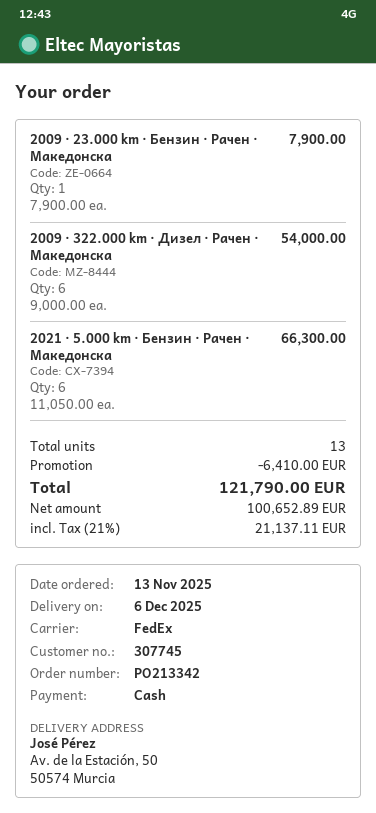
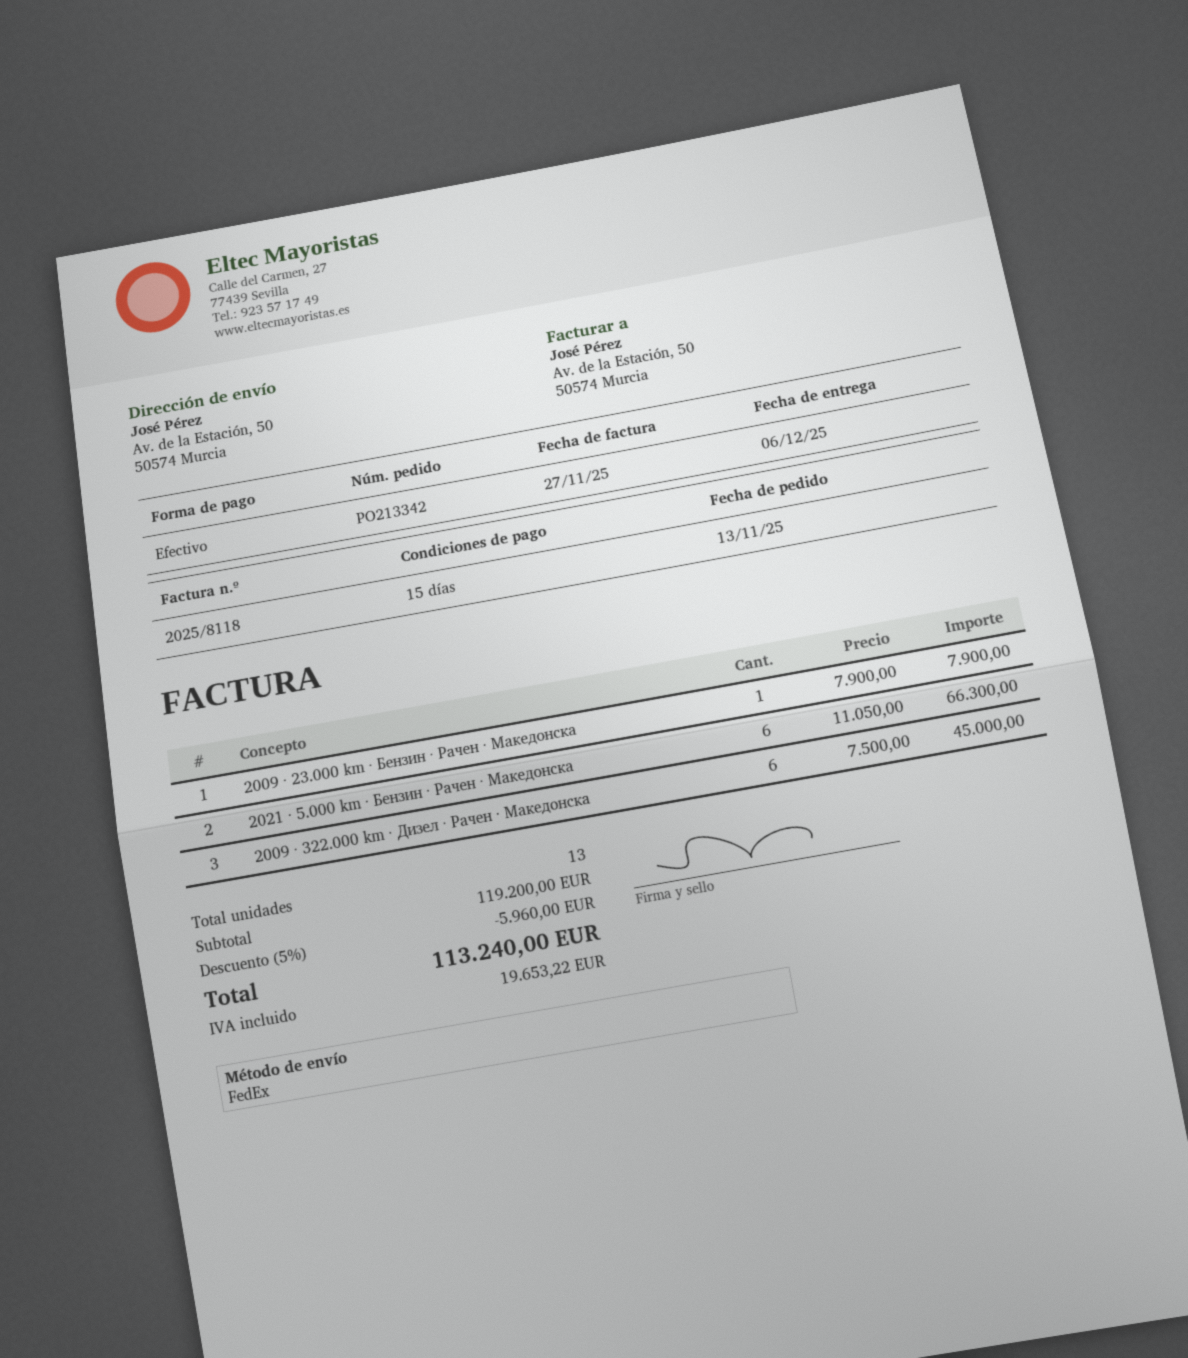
2009 · 322.000 km · Дизел · Рачен · Македонска: 6 x 9000.00 = 54000.00 -> 6 x 7500.00 = 45000.00
discount: 6410.00 -> 5960.00
tax: 21137.11 -> 19653.22
total: 121790.00 -> 113240.00

